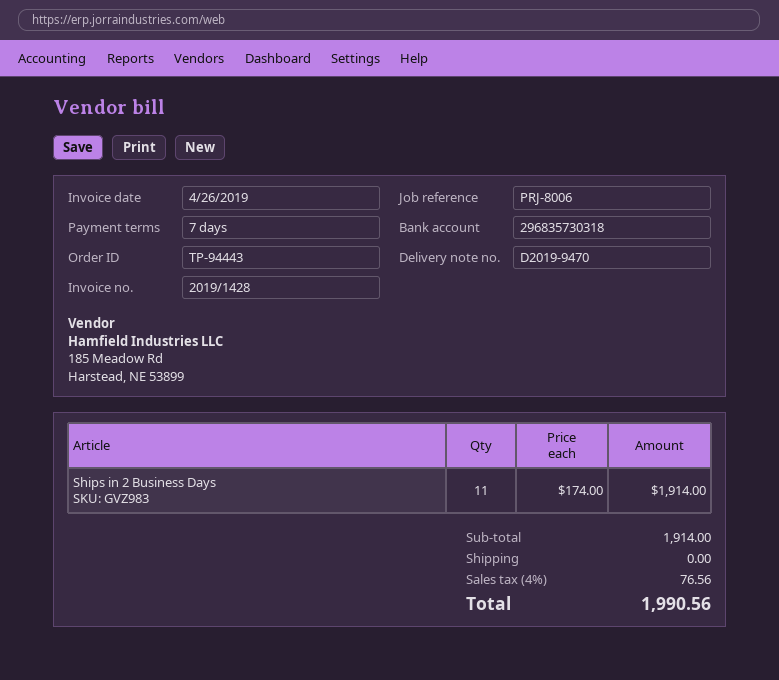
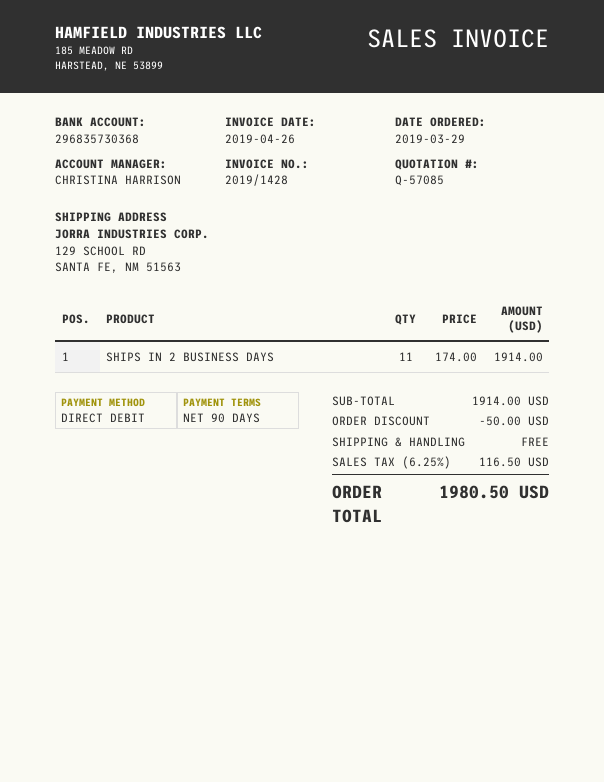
payment terms: 7 days -> 90 days
bank account: 296835730318 -> 296835730368
discount: none -> 50.00
tax: 4% = 76.56 -> 6.25% = 116.50
total: 1990.56 -> 1980.50

